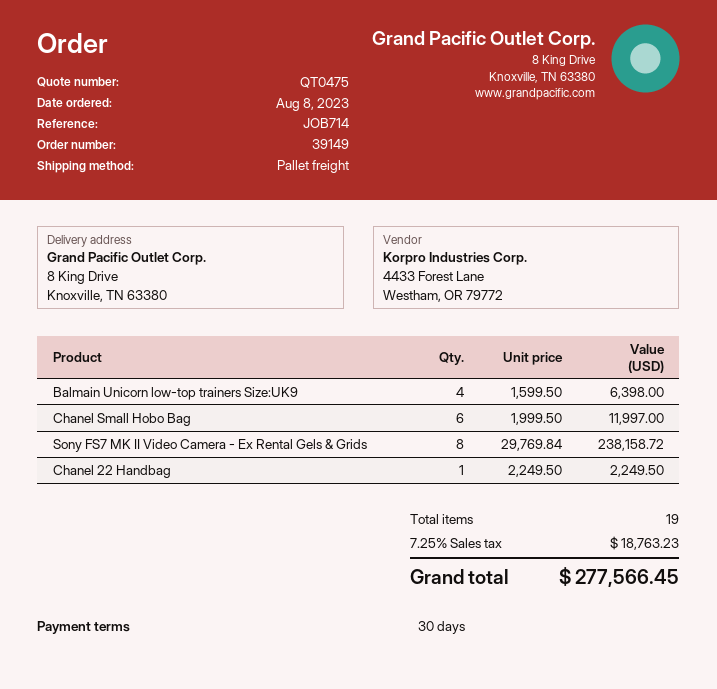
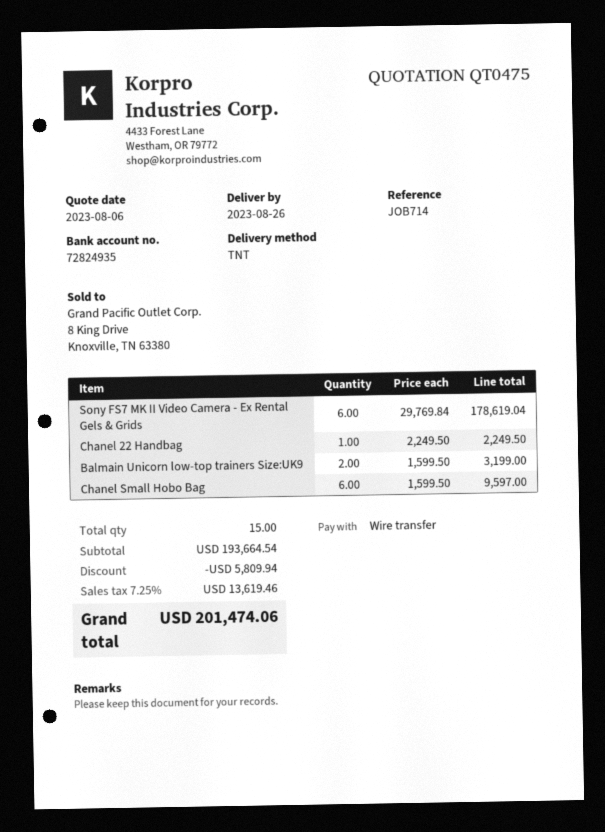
shipping method: pallet freight -> TNT
Balmain Unicorn low-top trainers Size:UK9: 4 x 1599.50 = 6398.00 -> 2 x 1599.50 = 3199.00
Chanel Small Hobo Bag: 6 x 1999.50 = 11997.00 -> 6 x 1599.50 = 9597.00
Sony FS7 MK II Video Camera - Ex Rental Gels & Grids: 8 x 29769.84 = 238158.72 -> 6 x 29769.84 = 178619.04
total quantity: 19 -> 15
discount: none -> 5809.94
tax: 7.25% = 18763.23 -> 7.25% = 13619.46
total: 277566.45 -> 201474.06

